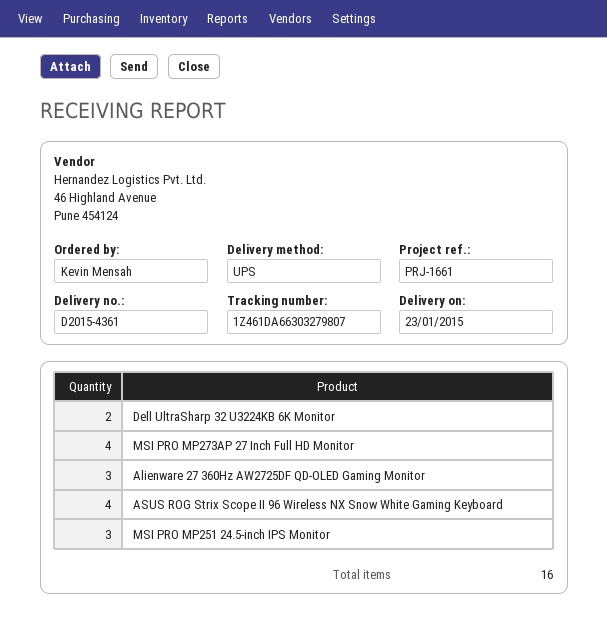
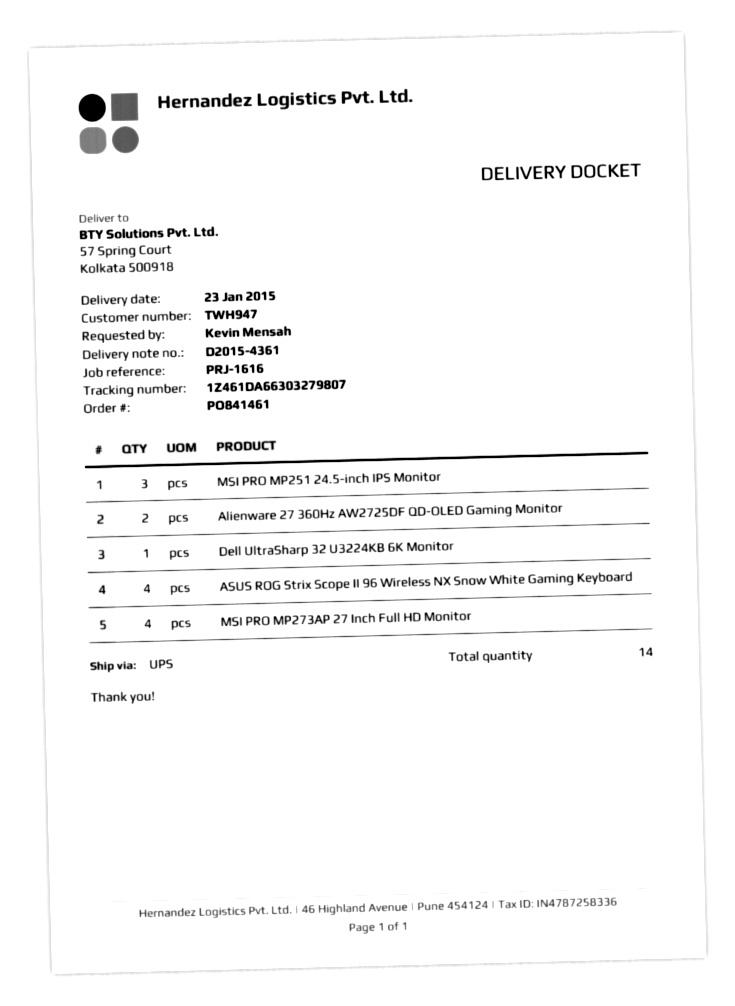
reference: PRJ-1661 -> PRJ-1616
Dell UltraSharp 32 U3224KB 6K Monitor: 2 -> 1
Alienware 27 360Hz AW2725DF QD-OLED Gaming Monitor: 3 -> 2
total quantity: 16 -> 14

